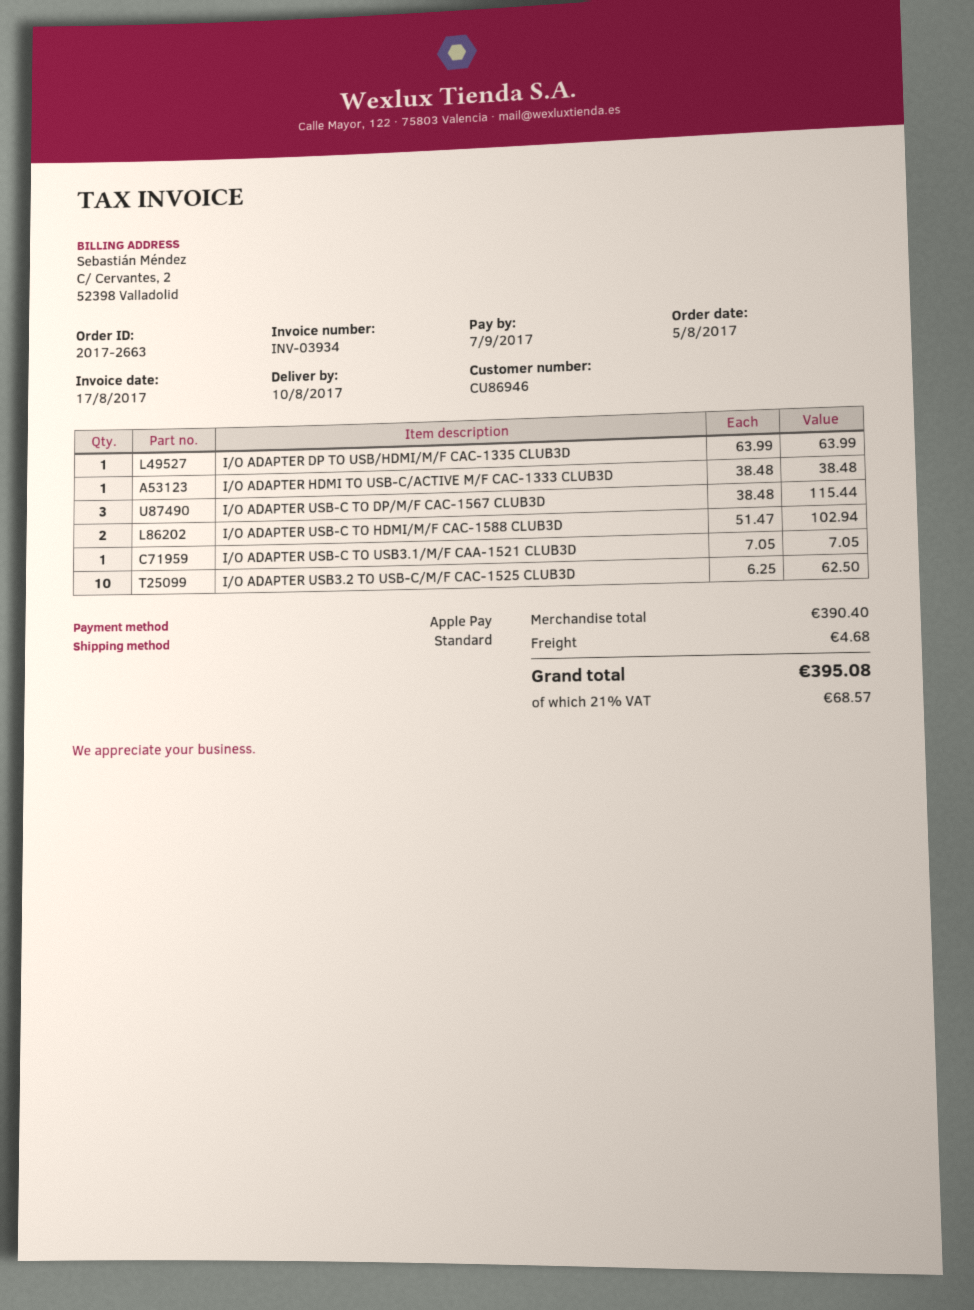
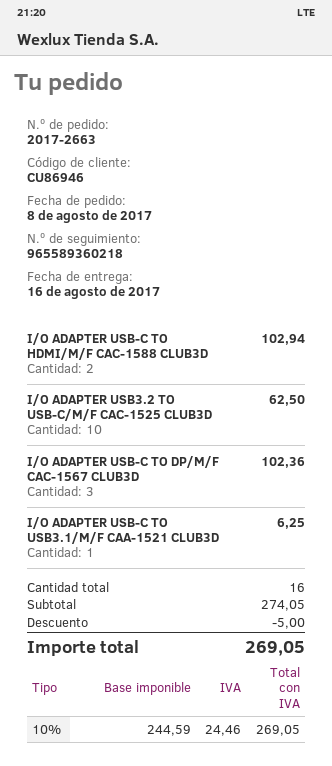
order date: 2017-08-05 -> 2017-08-08
delivery date: 2017-08-10 -> 2017-08-16
I/O ADAPTER DP TO USB/HDMI/M/F CAC-1335 CLUB3D: 1 for 63.99 -> none
I/O ADAPTER HDMI TO USB-C/ACTIVE M/F CAC-1333 CLUB3D: 1 for 38.48 -> none
I/O ADAPTER USB-C TO DP/M/F CAC-1567 CLUB3D: 3 for 115.44 -> 3 for 102.36
I/O ADAPTER USB-C TO USB3.1/M/F CAA-1521 CLUB3D: 1 for 7.05 -> 1 for 6.25
subtotal: 390.40 -> 274.05
discount: none -> 5.00
shipping: 4.68 -> none
tax: 21% = 68.57 -> 10% = 24.46
total: 395.08 -> 269.05

